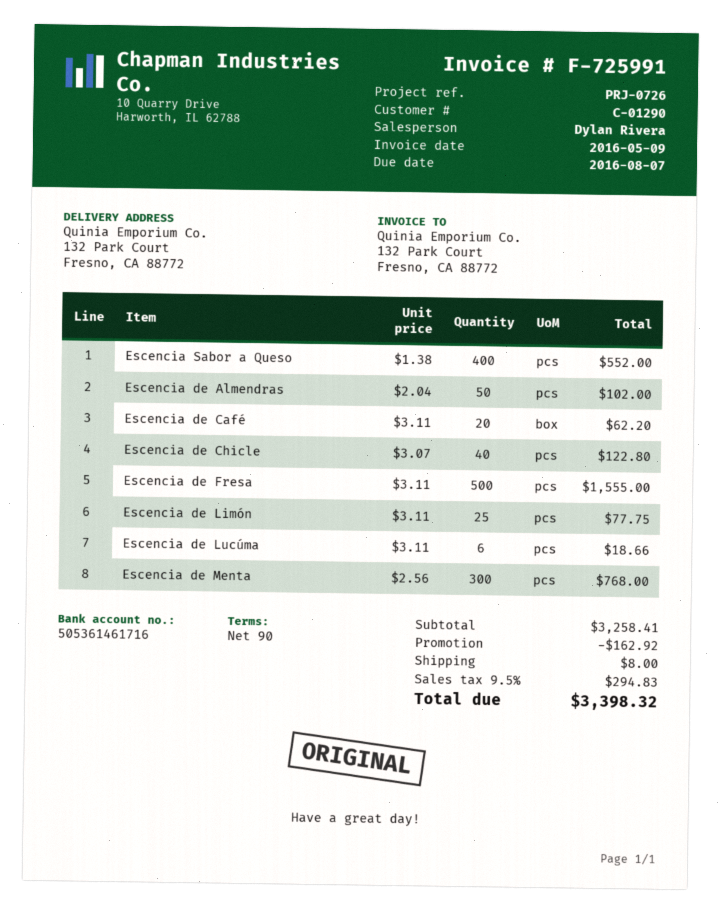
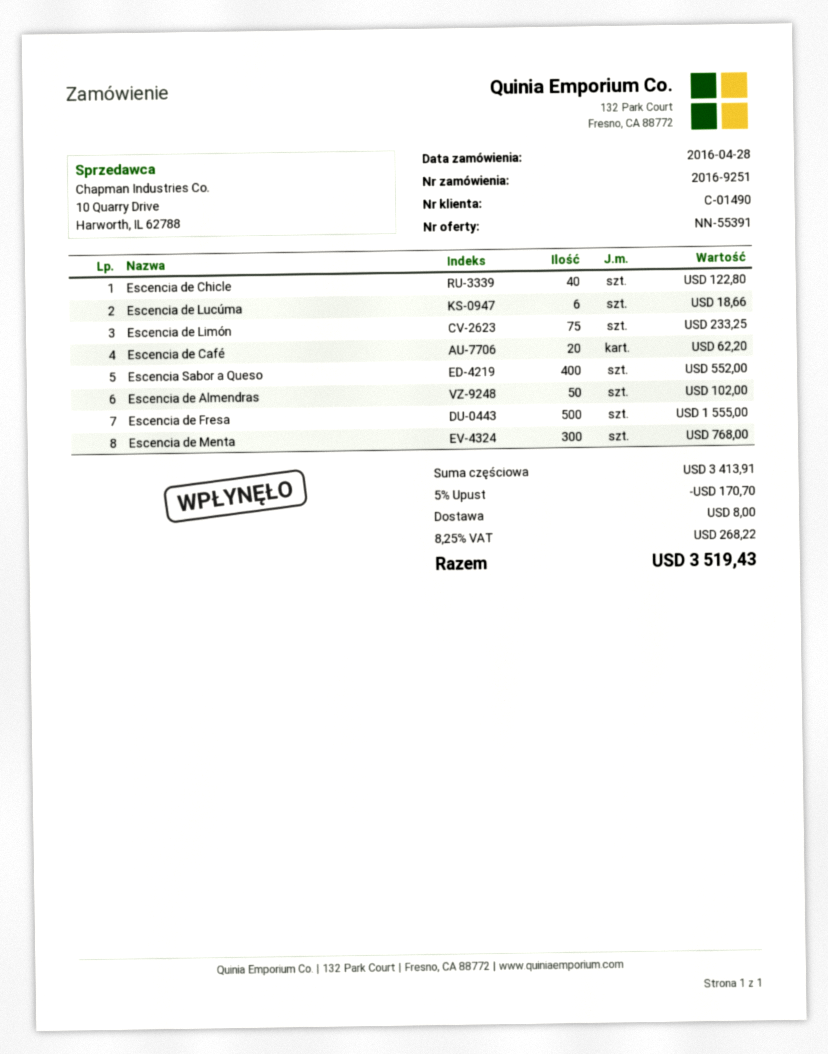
customer number: C-01290 -> C-01490
Escencia de Limón: 25 for 77.75 -> 75 for 233.25
subtotal: 3258.41 -> 3413.91
discount: 162.92 -> 170.70
tax: 9.5% = 294.83 -> 8.25% = 268.22
total: 3398.32 -> 3519.43

